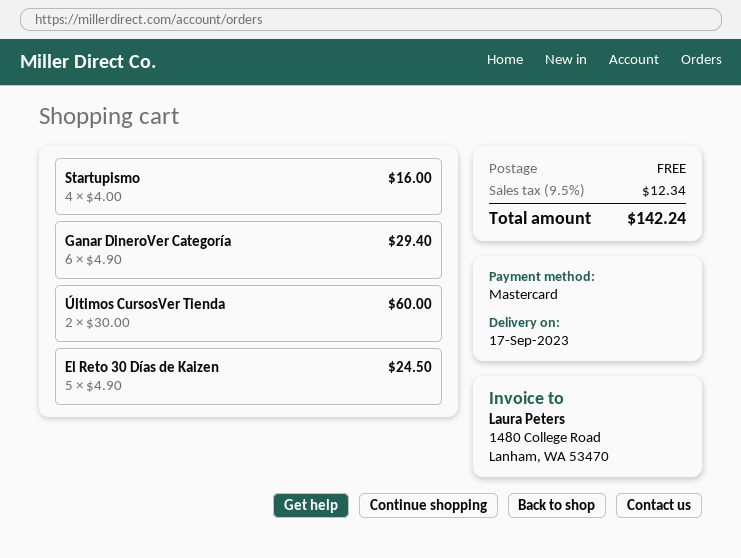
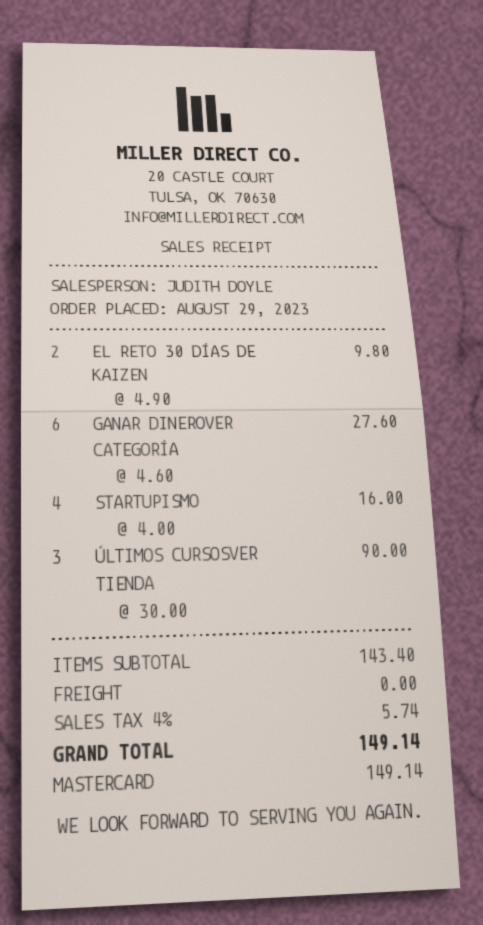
Ganar DineroVer Categoría: 6 x 4.90 = 29.40 -> 6 x 4.60 = 27.60
Últimos CursosVer Tienda: 2 x 30.00 = 60.00 -> 3 x 30.00 = 90.00
El Reto 30 Días de Kaizen: 5 x 4.90 = 24.50 -> 2 x 4.90 = 9.80
tax: 9.5% = 12.34 -> 4% = 5.74
total: 142.24 -> 149.14

